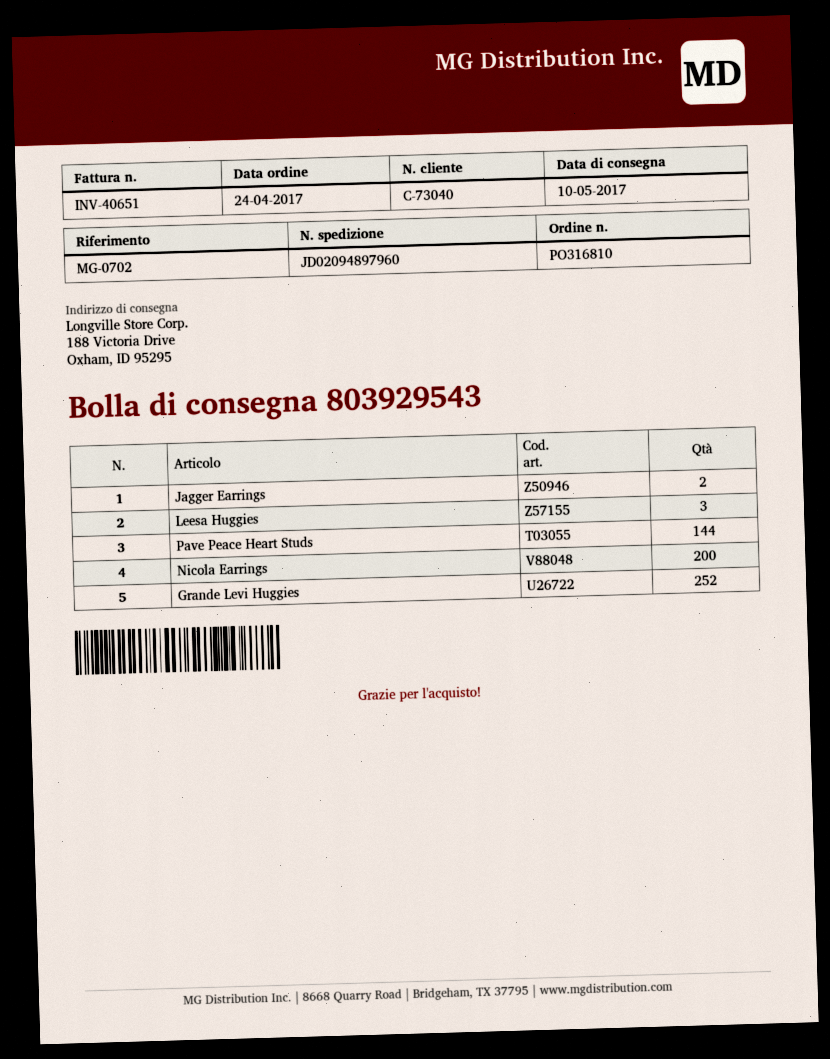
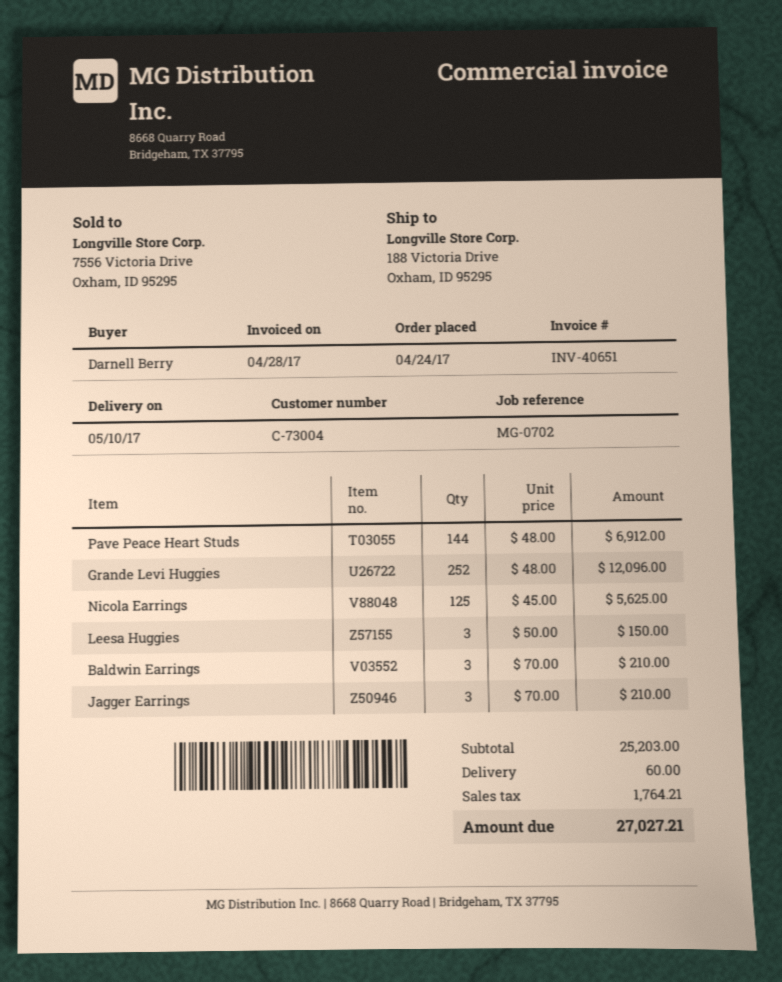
customer number: C-73040 -> C-73004
Jagger Earrings: 2 -> 3
Nicola Earrings: 200 -> 125
Baldwin Earrings: none -> 3

